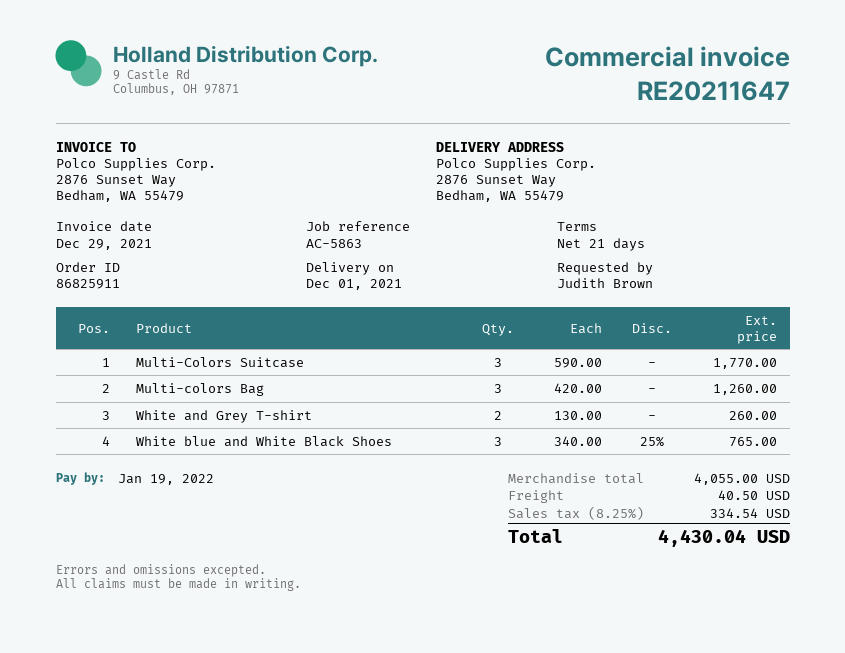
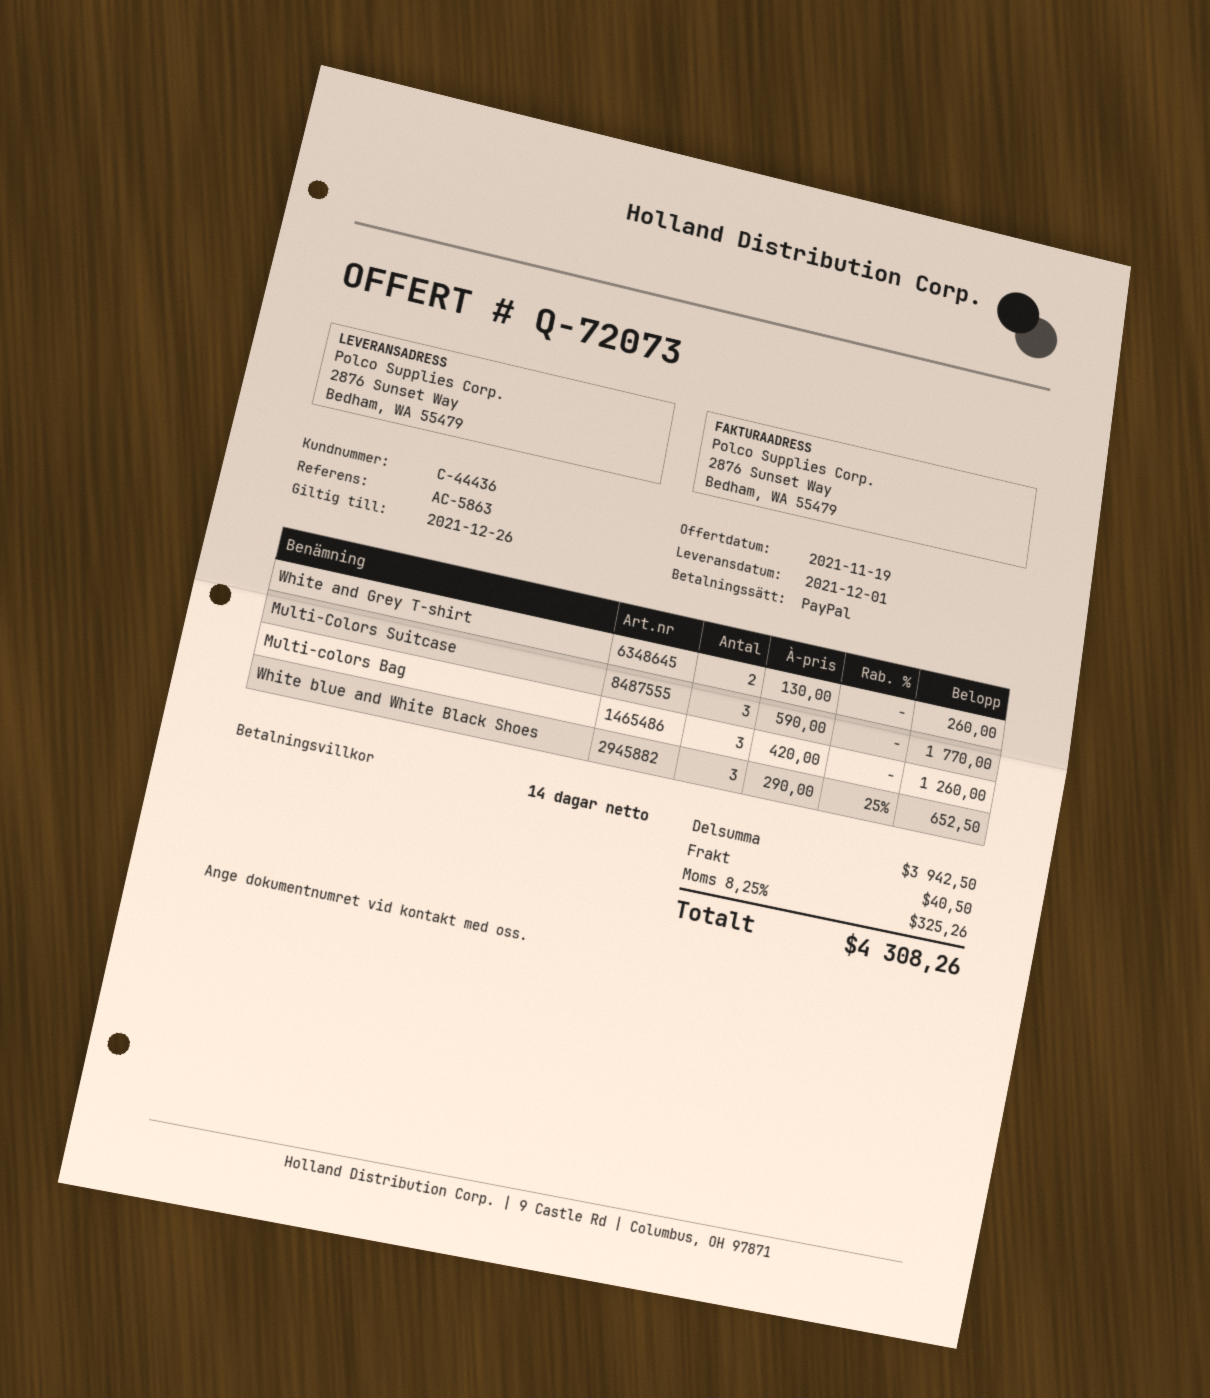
payment terms: 21 days -> 14 days
White blue and White Black Shoes: 3 x 340.00 - 25% = 765.00 -> 3 x 290.00 - 25% = 652.50
subtotal: 4055.00 -> 3942.50
tax: 8.25% = 334.54 -> 8.25% = 325.26
total: 4430.04 -> 4308.26

